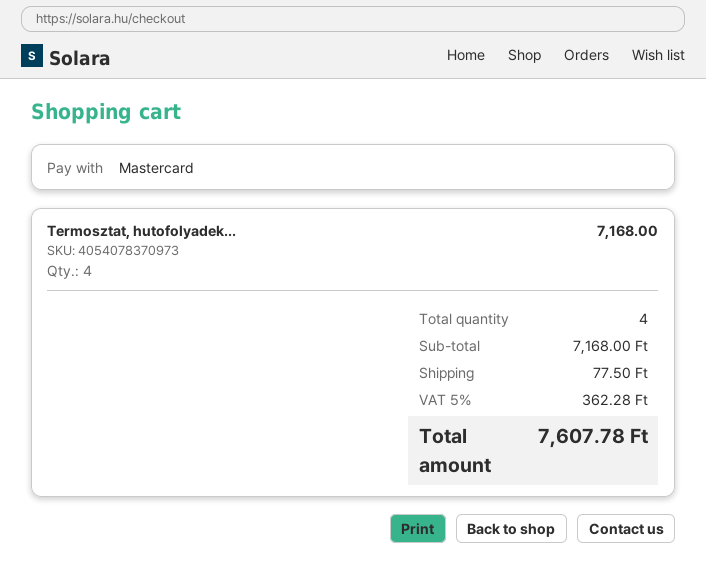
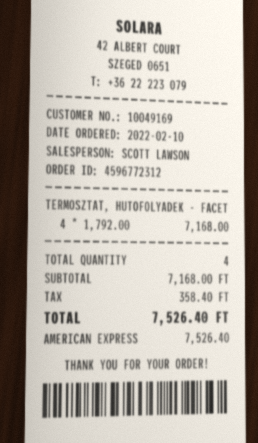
payment method: Mastercard -> American Express
shipping: 77.50 -> none
tax: 362.28 -> 358.40
total: 7607.78 -> 7526.40

